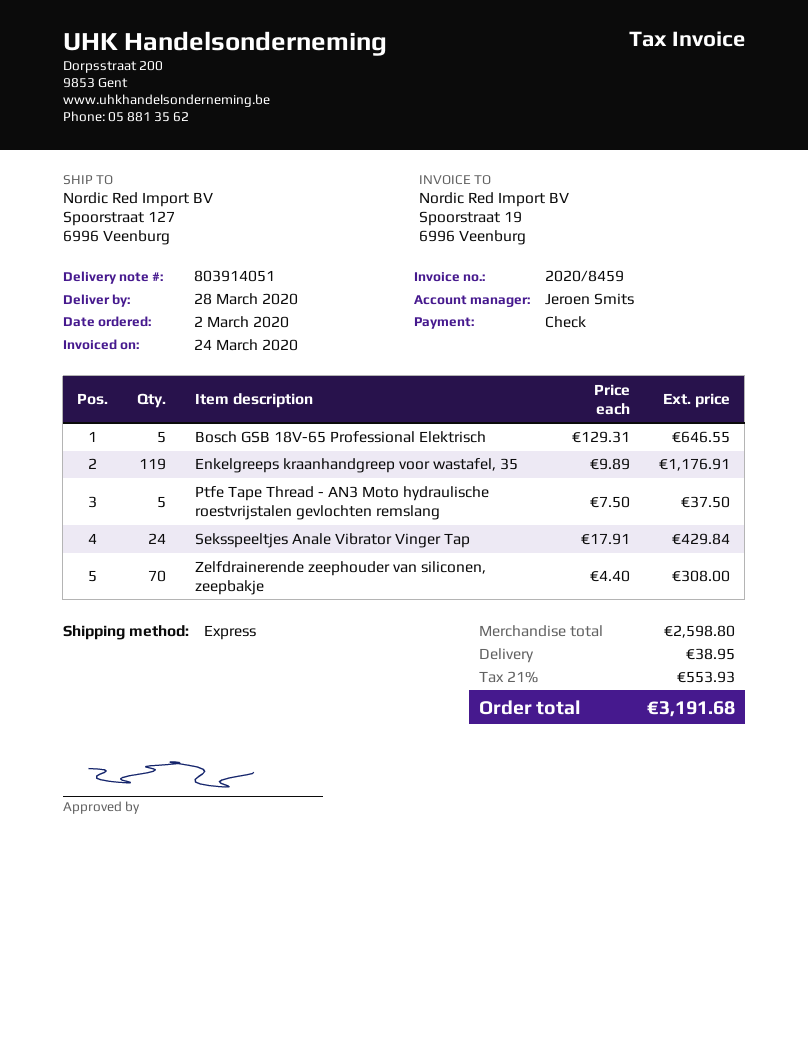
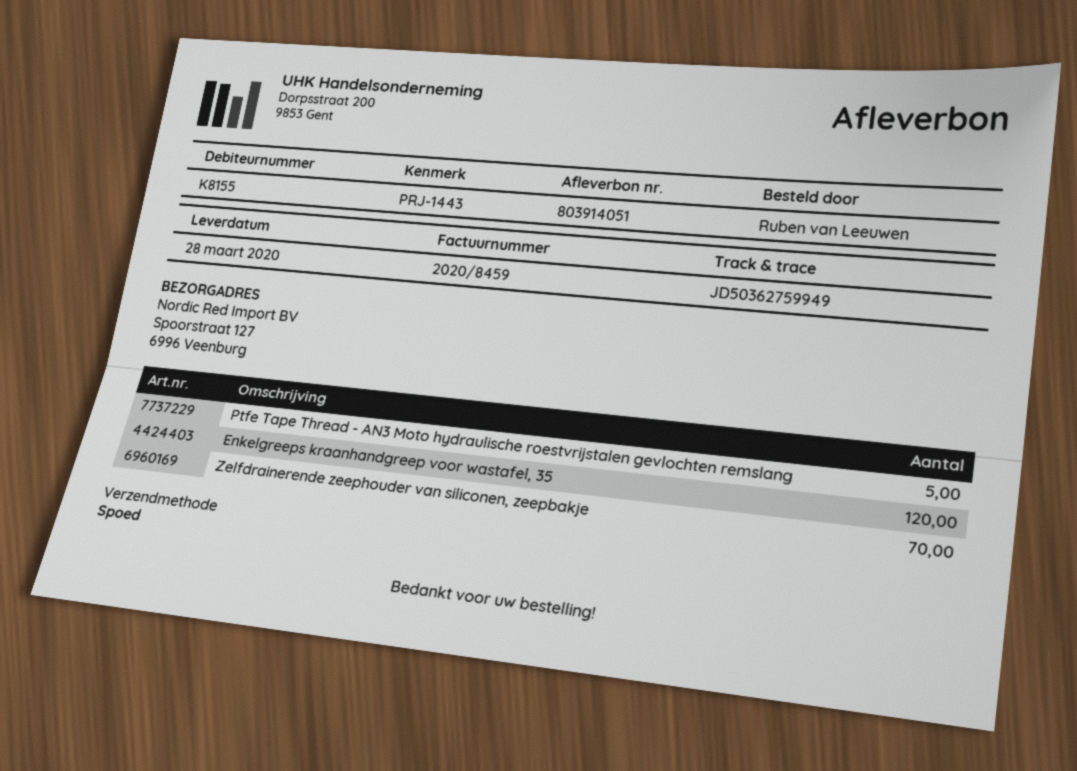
Bosch GSB 18V-65 Professional Elektrisch: 5 -> none
Enkelgreeps kraanhandgreep voor wastafel, 35: 119 -> 120
Seksspeeltjes Anale Vibrator Vinger Tap: 24 -> none

